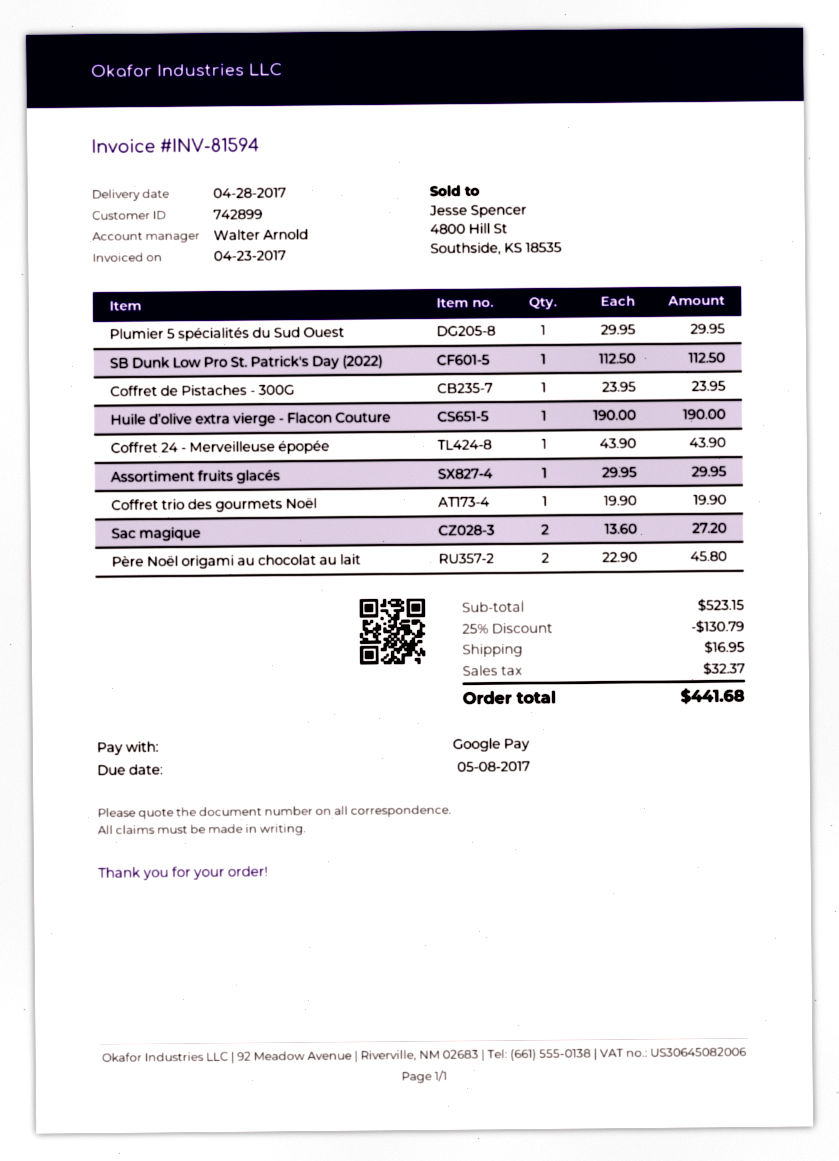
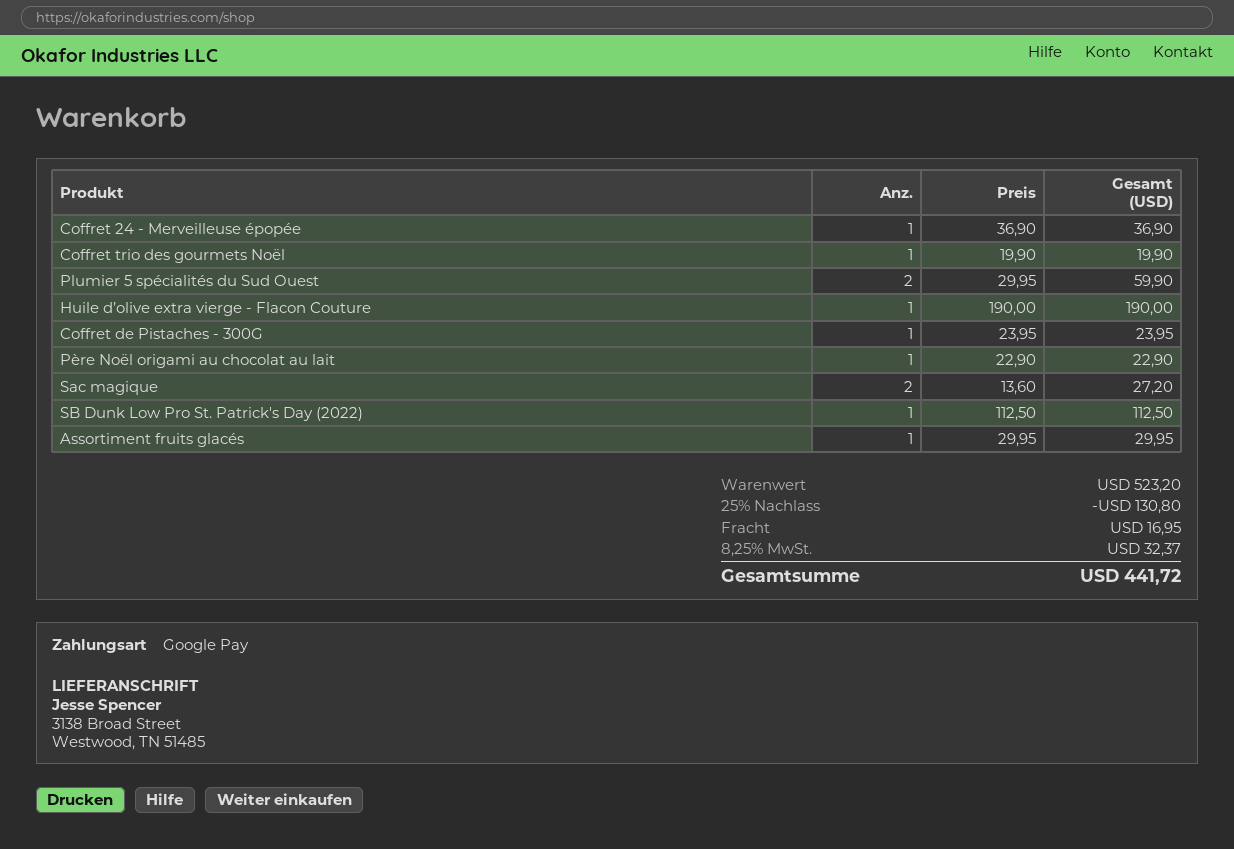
Plumier 5 spécialités du Sud Ouest: 1 x 29.95 = 29.95 -> 2 x 29.95 = 59.90
Coffret 24 - Merveilleuse épopée: 1 x 43.90 = 43.90 -> 1 x 36.90 = 36.90
Père Noël origami au chocolat au lait: 2 x 22.90 = 45.80 -> 1 x 22.90 = 22.90
subtotal: 523.15 -> 523.20
discount: 25% = 130.79 -> 25% = 130.80
total: 441.68 -> 441.72

